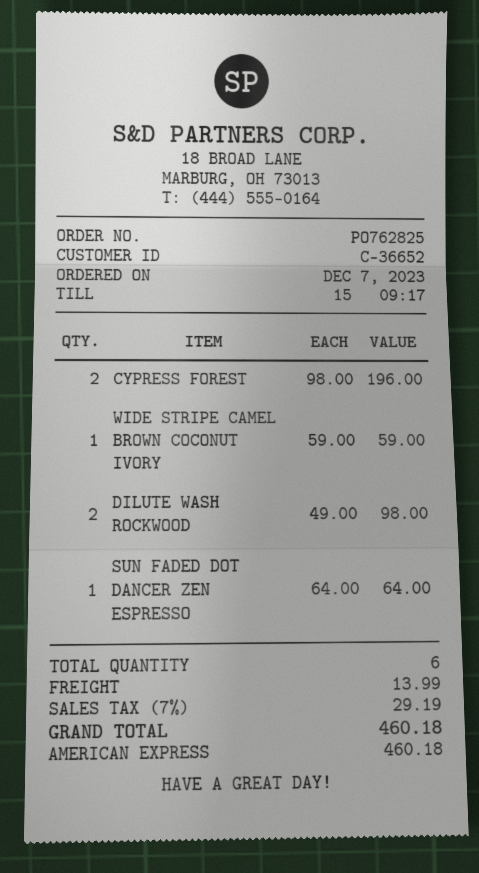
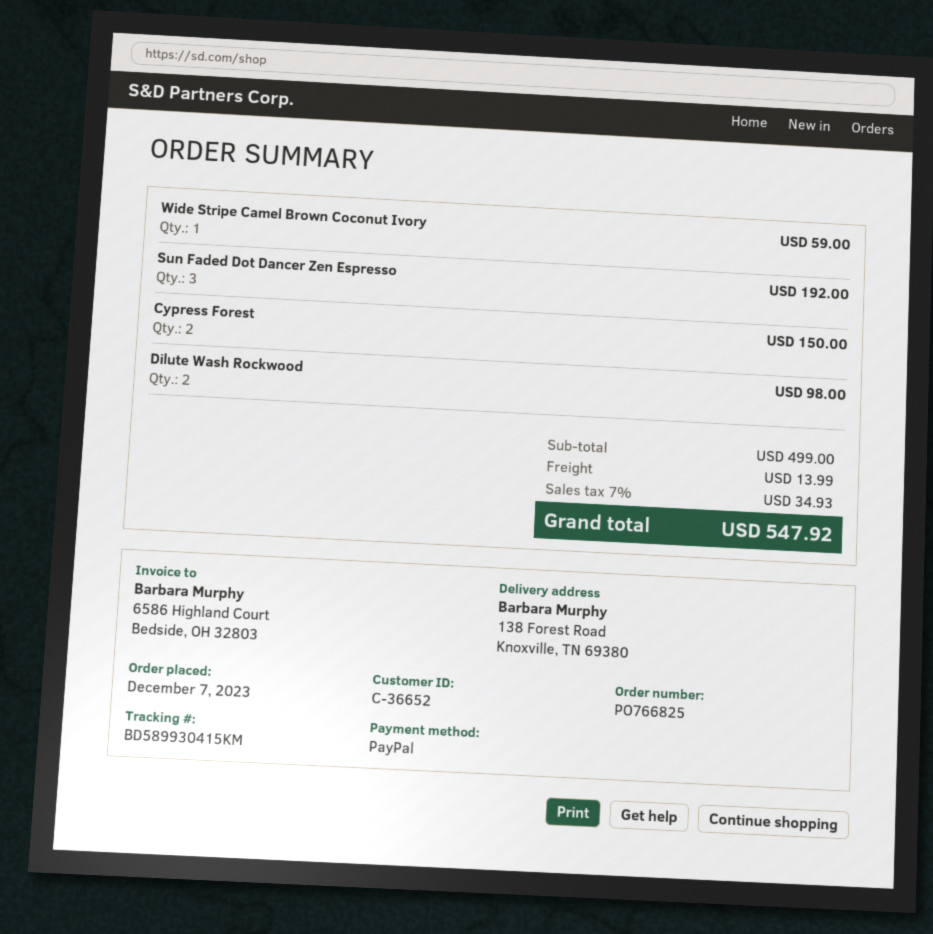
order number: PO762825 -> PO766825
payment method: American Express -> PayPal
CYPRESS FOREST: 2 for 196.00 -> 2 for 150.00
SUN FADED DOT DANCER ZEN ESPRESSO: 1 for 64.00 -> 3 for 192.00
tax: 7% = 29.19 -> 7% = 34.93
total: 460.18 -> 547.92

